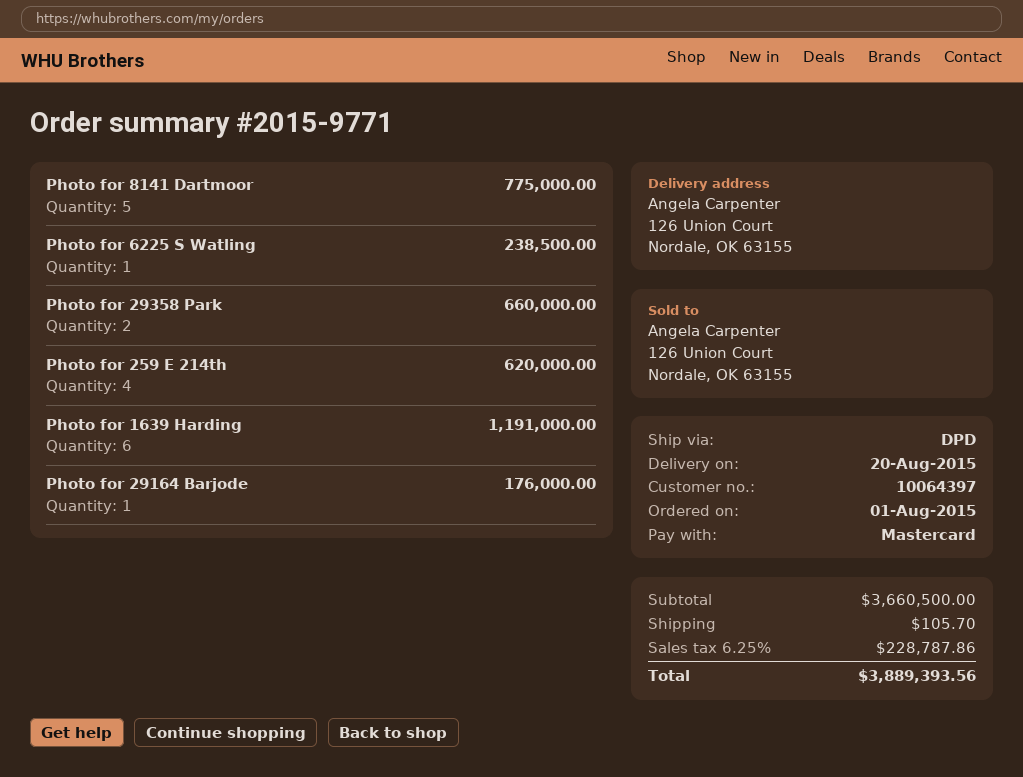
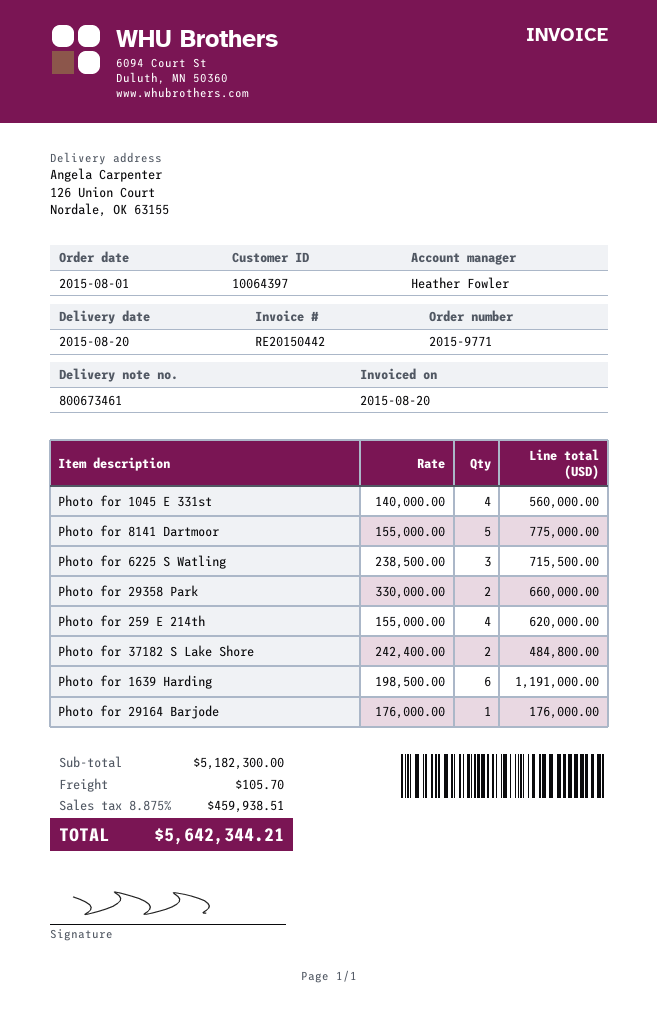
Photo for 6225 S Watling: 1 for 238500.00 -> 3 for 715500.00
Photo for 1045 E 331st: none -> 4 for 560000.00
Photo for 37182 S Lake Shore: none -> 2 for 484800.00
subtotal: 3660500.00 -> 5182300.00
tax: 6.25% = 228787.86 -> 8.875% = 459938.51
total: 3889393.56 -> 5642344.21

